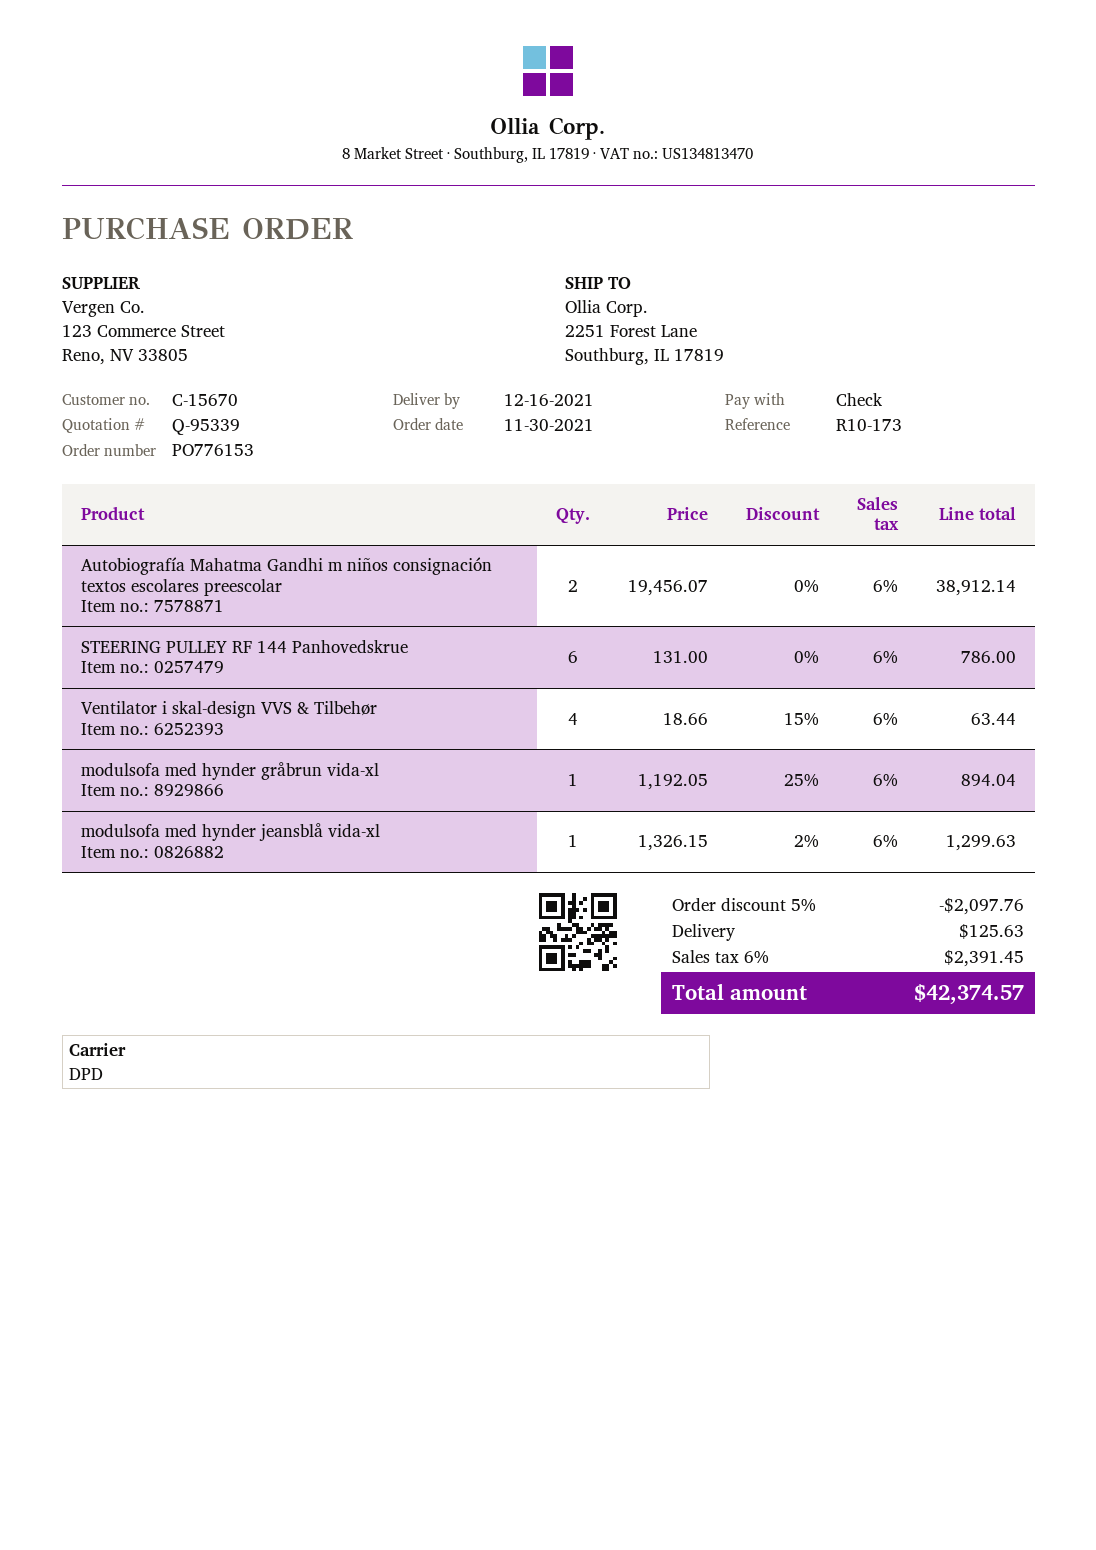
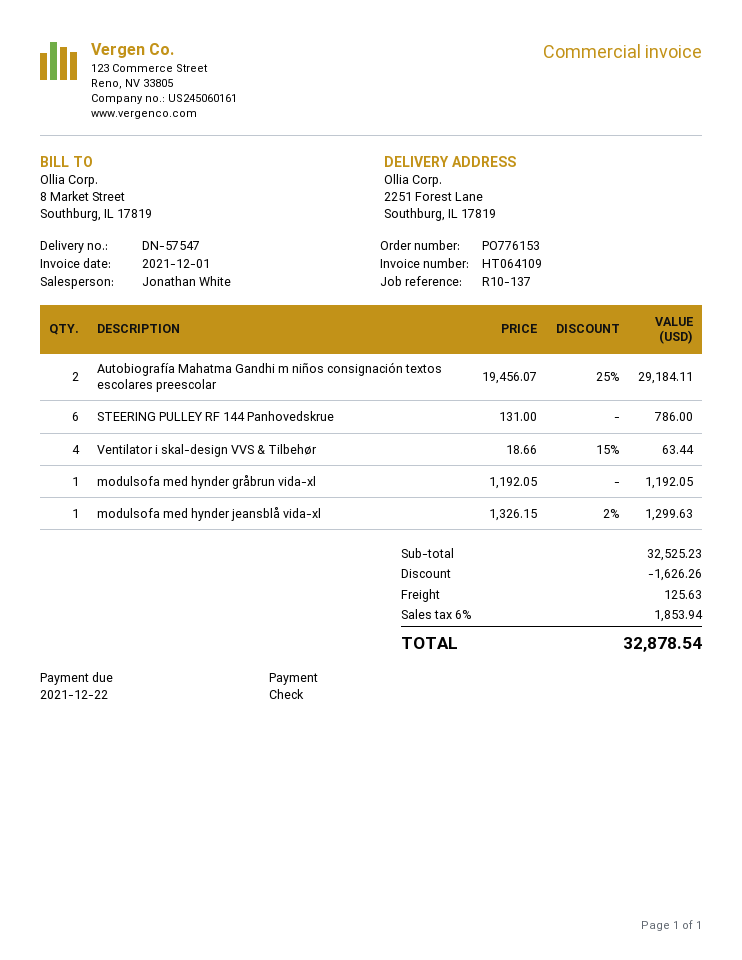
reference: R10-173 -> R10-137
Autobiografía Mahatma Gandhi m niños consignación textos escolares preescolar: 2 x 19456.07 = 38912.14 -> 2 x 19456.07 - 25% = 29184.11
modulsofa med hynder gråbrun vida-xl: 1 x 1192.05 - 25% = 894.04 -> 1 x 1192.05 = 1192.05
discount: 2097.76 -> 1626.26
tax: 6% = 2391.45 -> 6% = 1853.94
total: 42374.57 -> 32878.54

